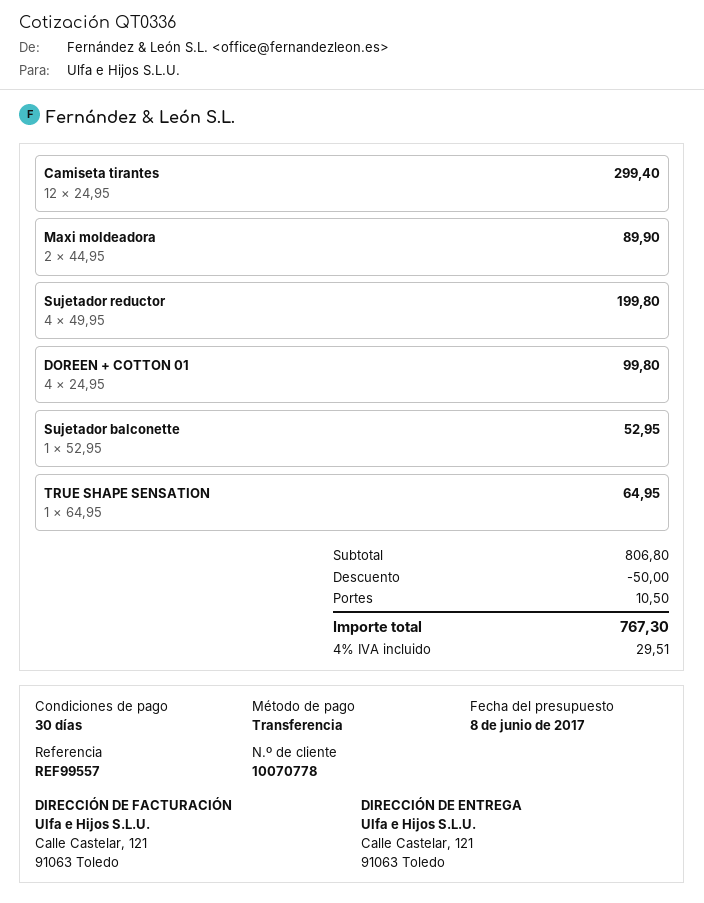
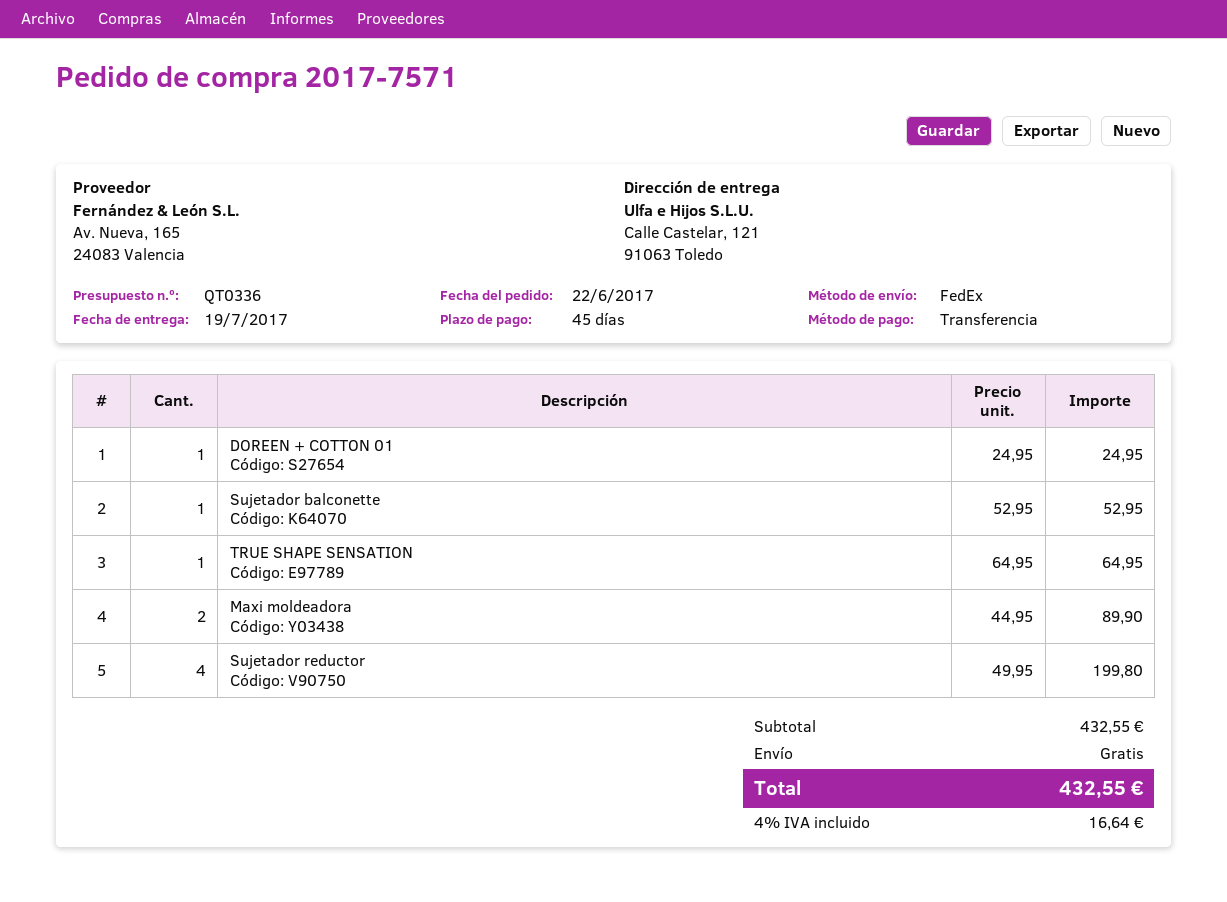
payment terms: 30 days -> 45 days
Camiseta tirantes: 12 x 24.95 = 299.40 -> none
DOREEN + COTTON 01: 4 x 24.95 = 99.80 -> 1 x 24.95 = 24.95
subtotal: 806.80 -> 432.55
discount: 50.00 -> none
shipping: 10.50 -> 0.00
tax: 4% = 29.51 -> 4% = 16.64
total: 767.30 -> 432.55

